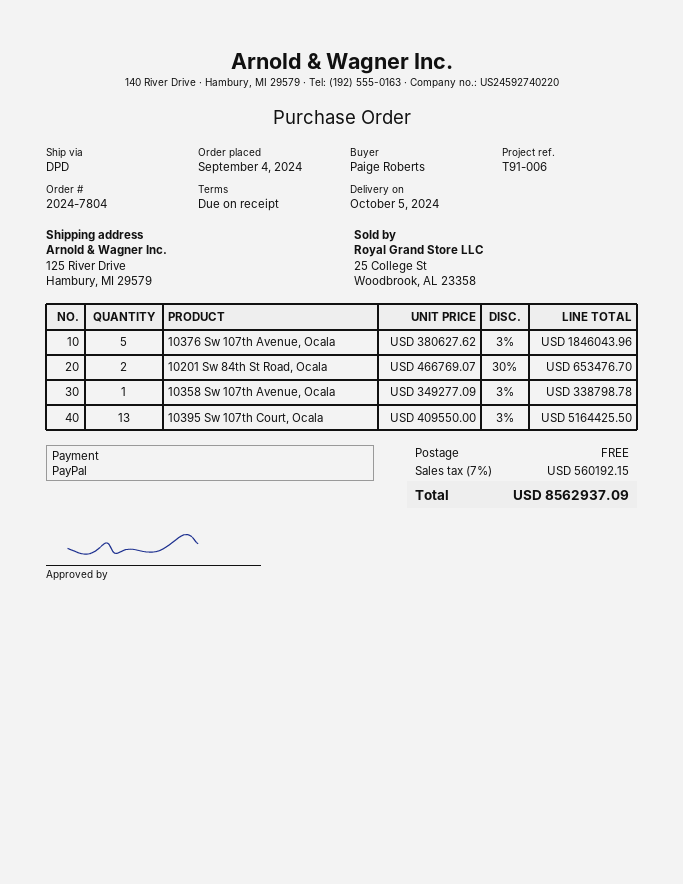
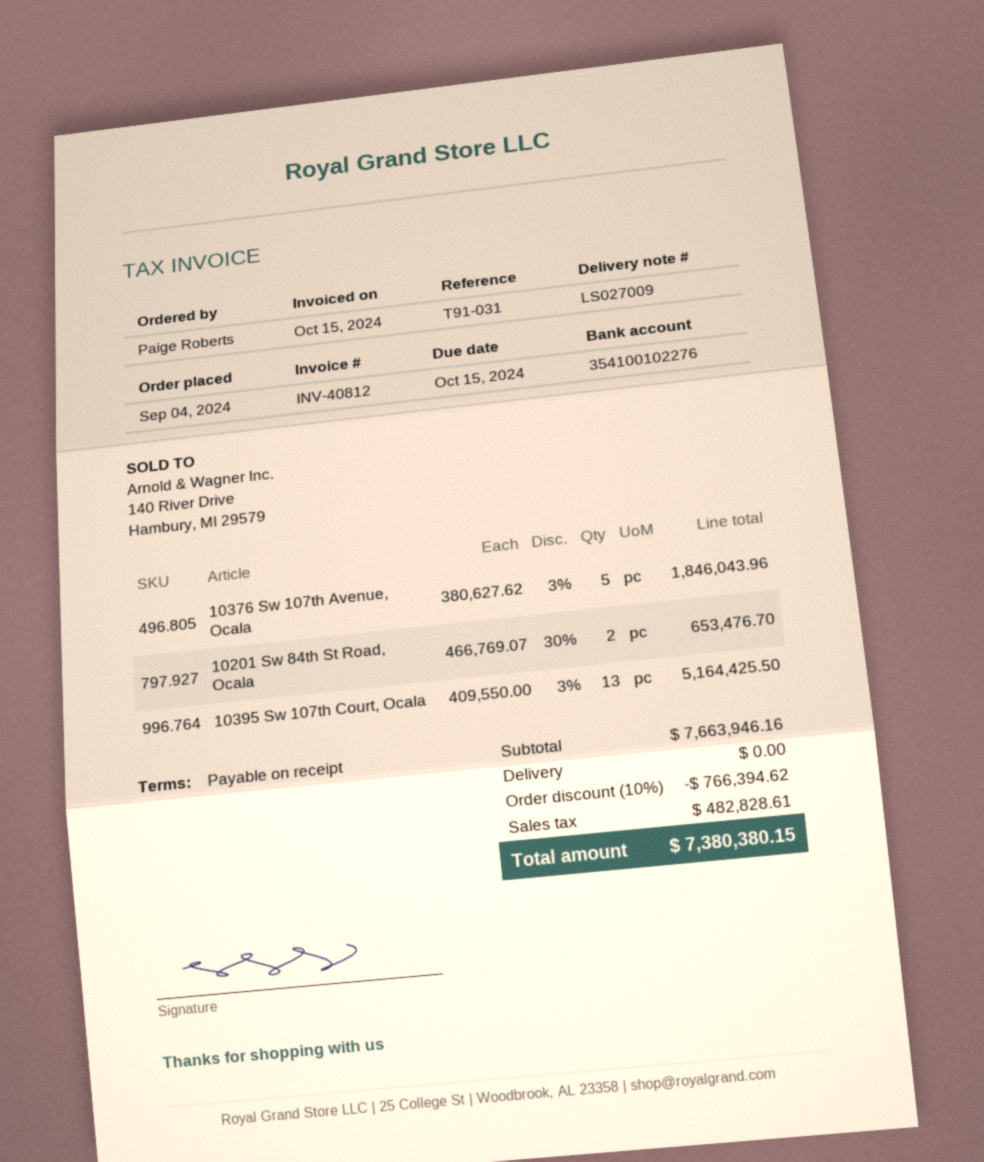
reference: T91-006 -> T91-031
10358 Sw 107th Avenue, Ocala: 1 x 349277.09 - 3% = 338798.78 -> none
discount: none -> 10% = 766394.62
tax: 560192.15 -> 482828.61
total: 8562937.09 -> 7380380.15

